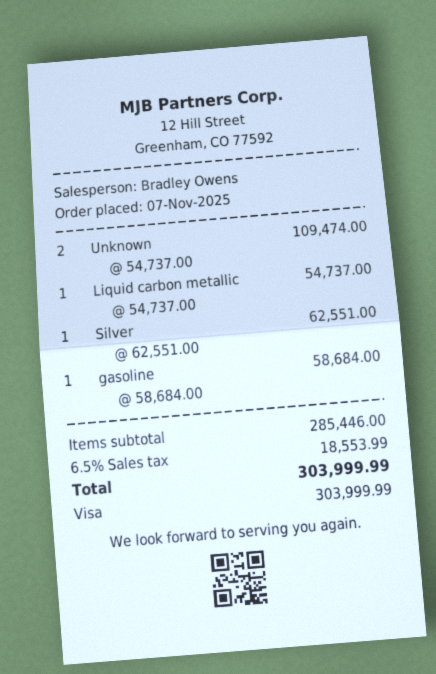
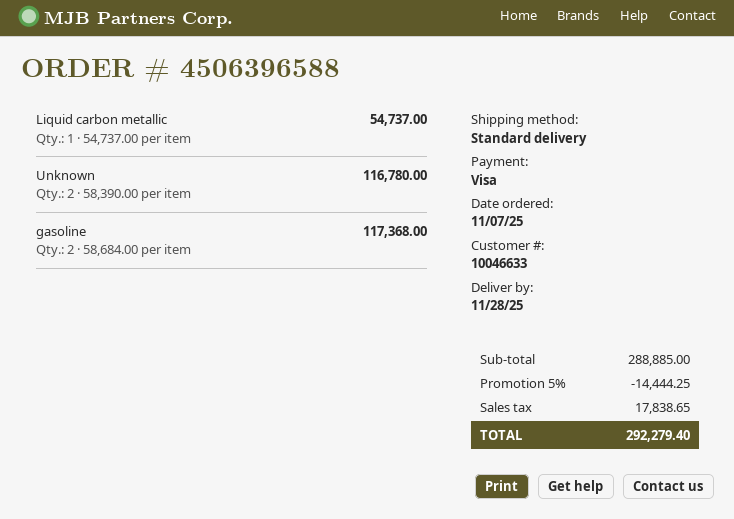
Unknown: 2 x 54737.00 = 109474.00 -> 2 x 58390.00 = 116780.00
Silver: 1 x 62551.00 = 62551.00 -> none
gasoline: 1 x 58684.00 = 58684.00 -> 2 x 58684.00 = 117368.00
subtotal: 285446.00 -> 288885.00
discount: none -> 5% = 14444.25
tax: 18553.99 -> 17838.65
total: 303999.99 -> 292279.40

